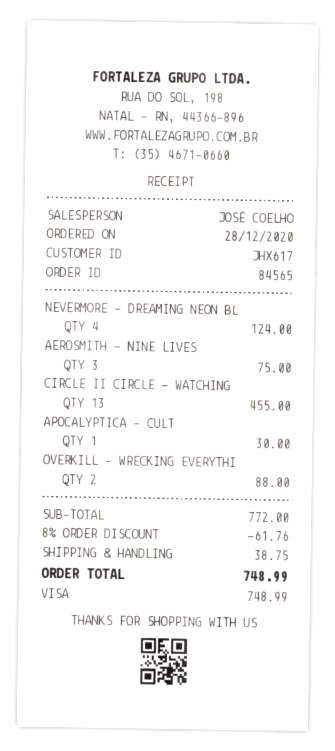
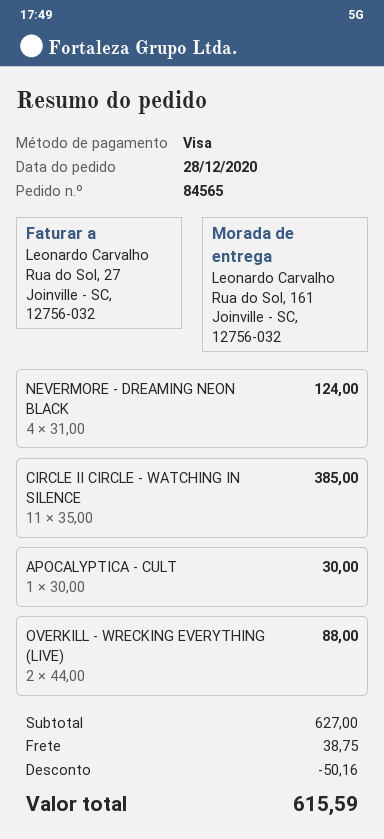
AEROSMITH - NINE LIVES: 3 for 75.00 -> none
CIRCLE II CIRCLE - WATCHING: 13 for 455.00 -> 11 for 385.00
subtotal: 772.00 -> 627.00
discount: 61.76 -> 50.16
total: 748.99 -> 615.59

